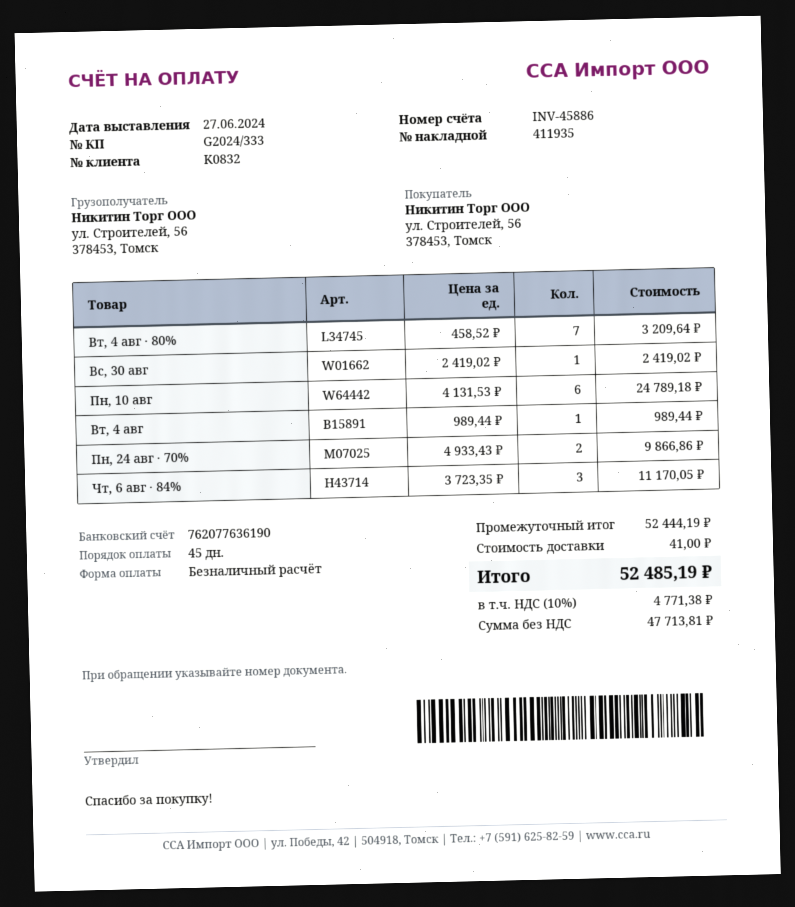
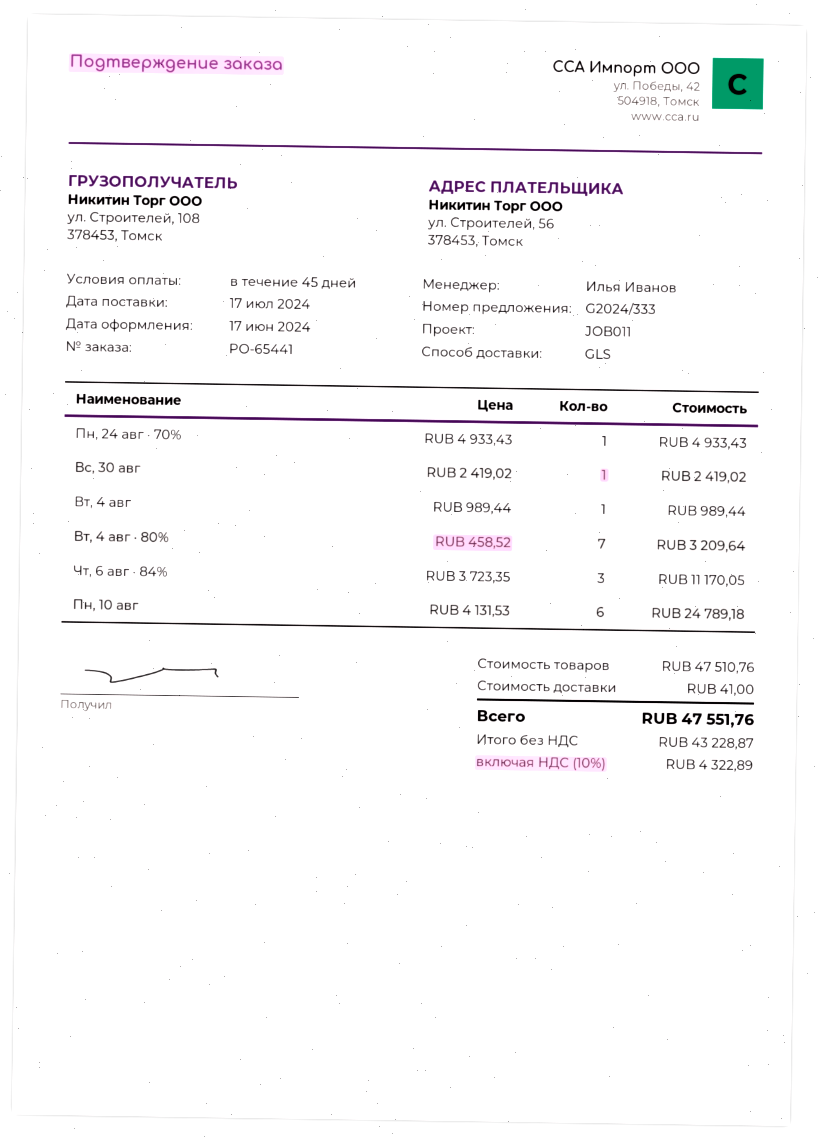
ship to: ул. Строителей, 56, 378453, Томск -> ул. Строителей, 108, 378453, Томск
Пн, 24 авг · 70%: 2 x 4933.43 = 9866.86 -> 1 x 4933.43 = 4933.43
subtotal: 52444.19 -> 47510.76
net: 47713.81 -> 43228.87
tax: 10% = 4771.38 -> 10% = 4322.89
total: 52485.19 -> 47551.76

